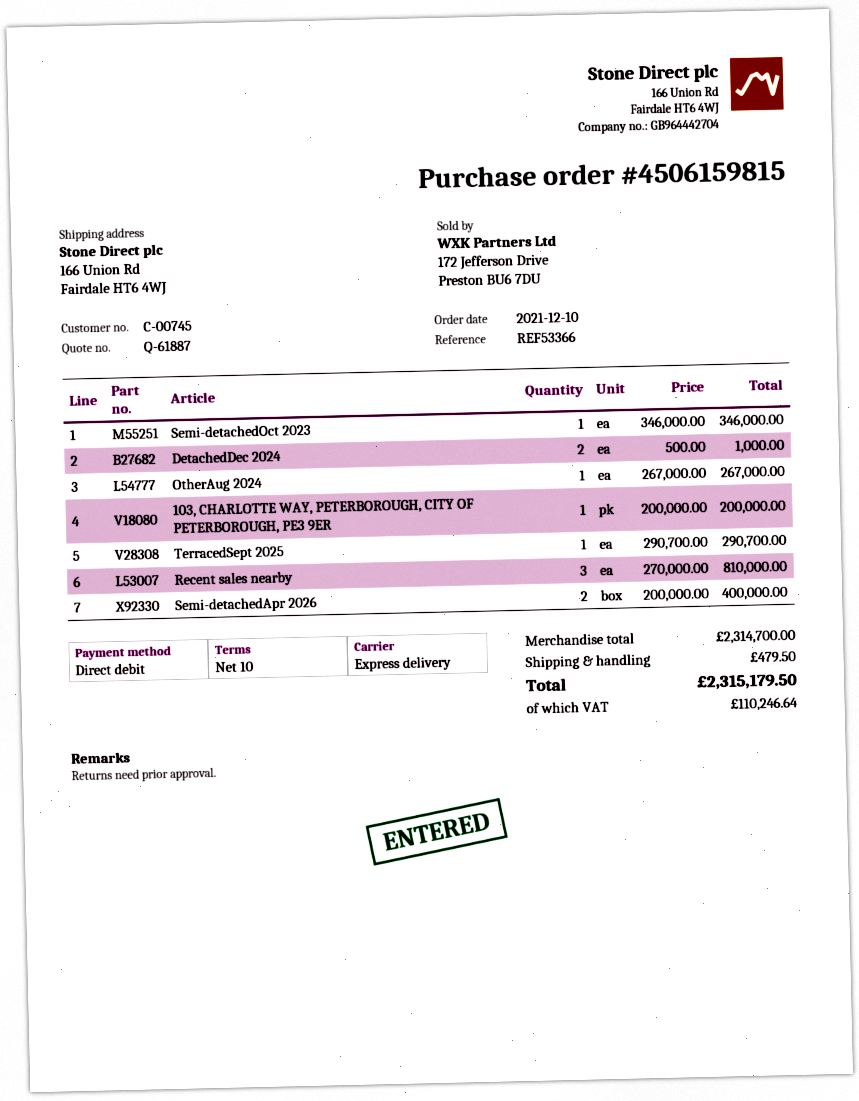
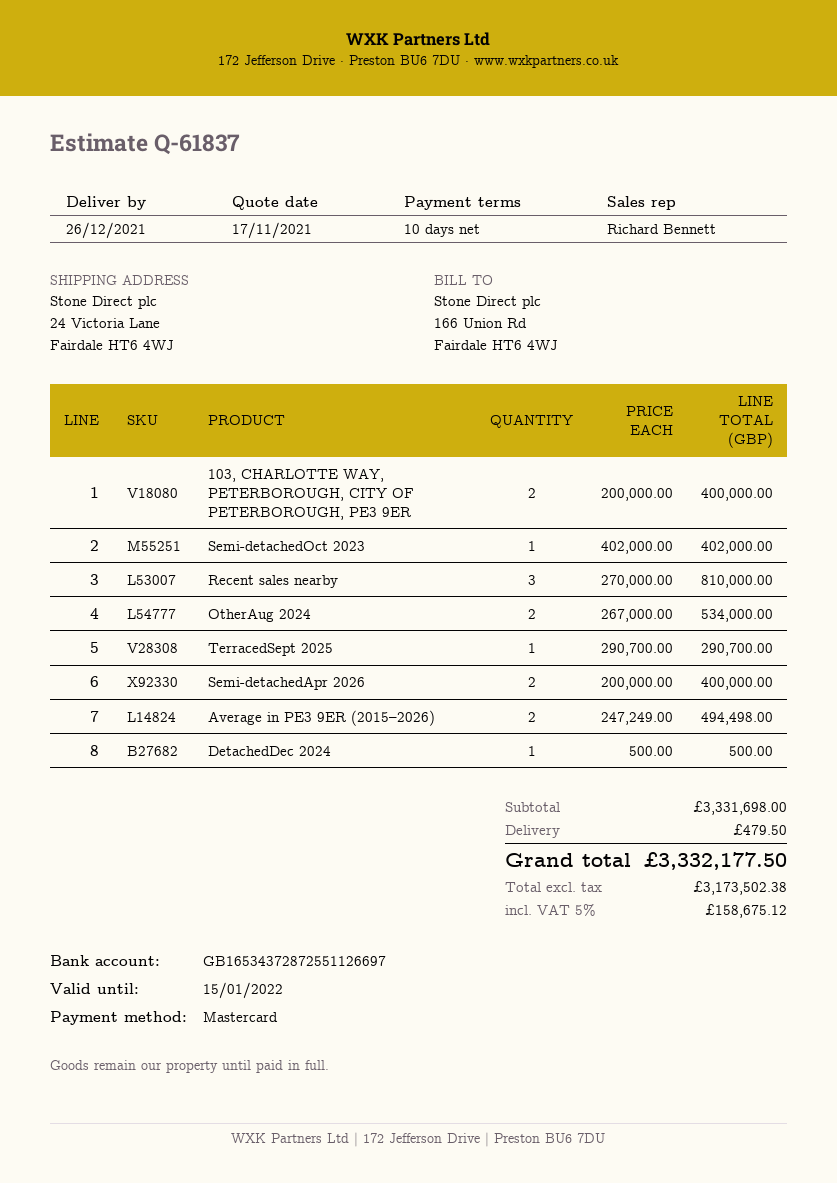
quote number: Q-61887 -> Q-61837
payment method: direct debit -> Mastercard
ship to: 166 Union Rd, Fairdale HT6 4WJ -> 24 Victoria Lane, Fairdale HT6 4WJ
Semi-detachedOct 2023: 1 x 346000.00 = 346000.00 -> 1 x 402000.00 = 402000.00
DetachedDec 2024: 2 x 500.00 = 1000.00 -> 1 x 500.00 = 500.00
OtherAug 2024: 1 x 267000.00 = 267000.00 -> 2 x 267000.00 = 534000.00
103, CHARLOTTE WAY, PETERBOROUGH, CITY OF PETERBOROUGH, PE3 9ER: 1 x 200000.00 = 200000.00 -> 2 x 200000.00 = 400000.00
Average in PE3 9ER (2015–2026): none -> 2 x 247249.00 = 494498.00
subtotal: 2314700.00 -> 3331698.00
tax: 110246.64 -> 158675.12
total: 2315179.50 -> 3332177.50

